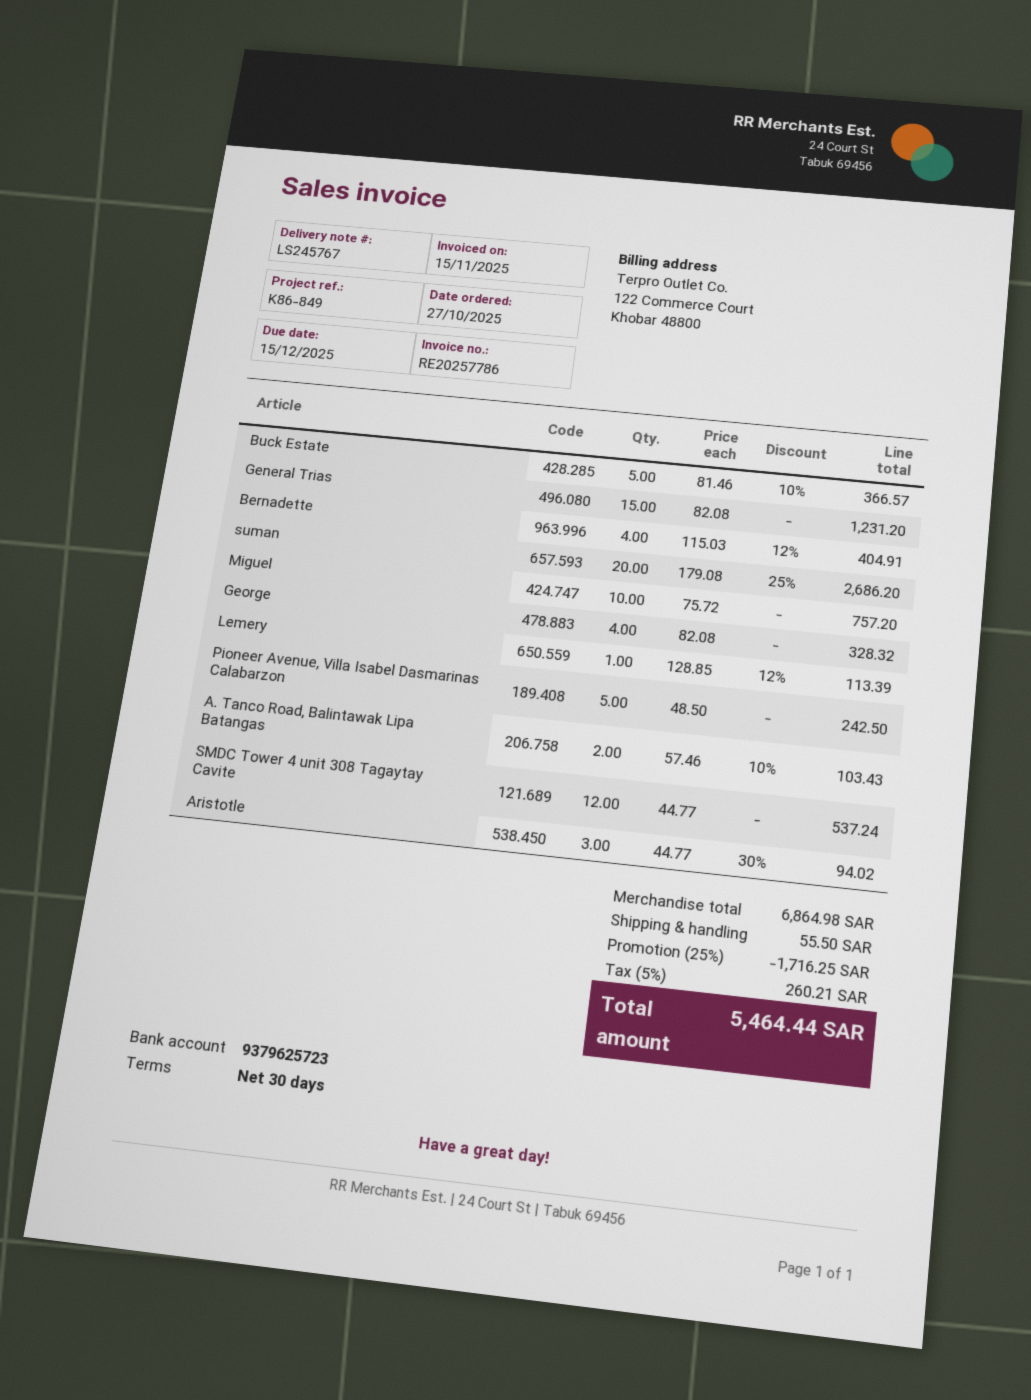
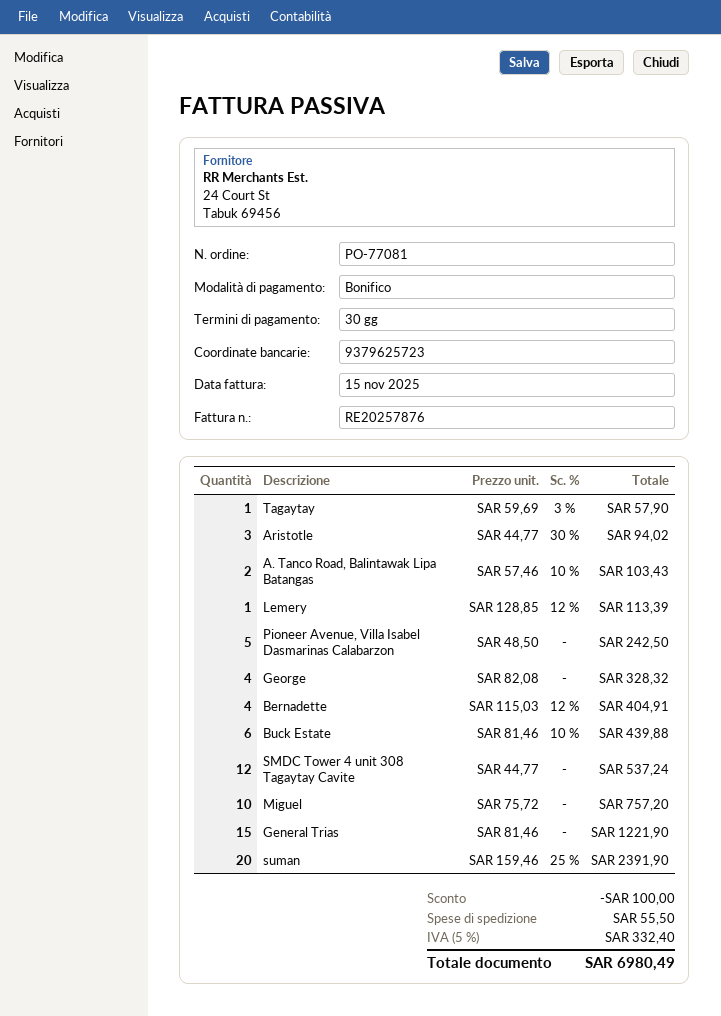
invoice number: RE20257786 -> RE20257876
Buck Estate: 5 x 81.46 - 10% = 366.57 -> 6 x 81.46 - 10% = 439.88
General Trias: 15 x 82.08 = 1231.20 -> 15 x 81.46 = 1221.90
suman: 20 x 179.08 - 25% = 2686.20 -> 20 x 159.46 - 25% = 2391.90
Tagaytay: none -> 1 x 59.69 - 3% = 57.90
discount: 1716.25 -> 100.00
tax: 5% = 260.21 -> 5% = 332.40
total: 5464.44 -> 6980.49

